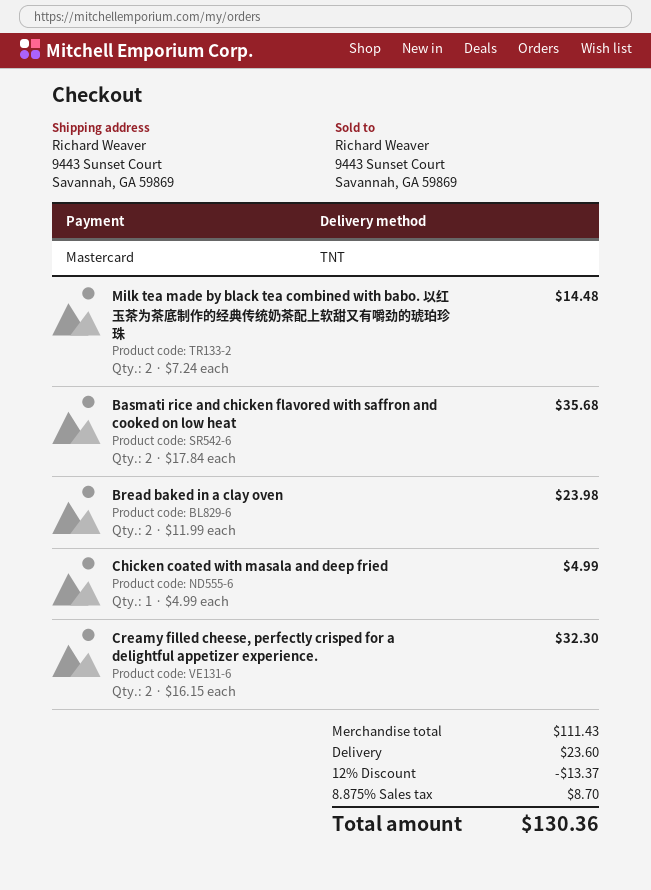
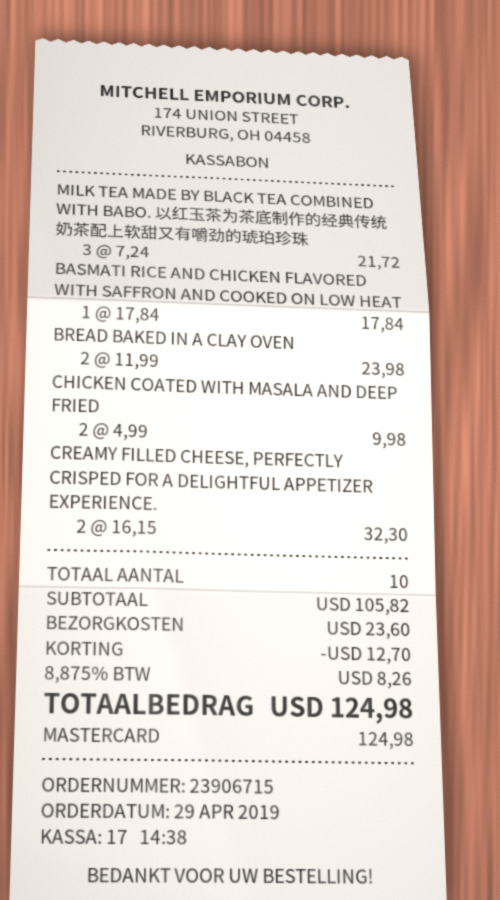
Milk tea made by black tea combined with babo. 以红玉茶为茶底制作的经典传统奶茶配上软甜又有嚼劲的琥珀珍珠: 2 x 7.24 = 14.48 -> 3 x 7.24 = 21.72
Basmati rice and chicken flavored with saffron and cooked on low heat: 2 x 17.84 = 35.68 -> 1 x 17.84 = 17.84
Chicken coated with masala and deep fried: 1 x 4.99 = 4.99 -> 2 x 4.99 = 9.98
subtotal: 111.43 -> 105.82
discount: 13.37 -> 12.70
tax: 8.875% = 8.70 -> 8.875% = 8.26
total: 130.36 -> 124.98

